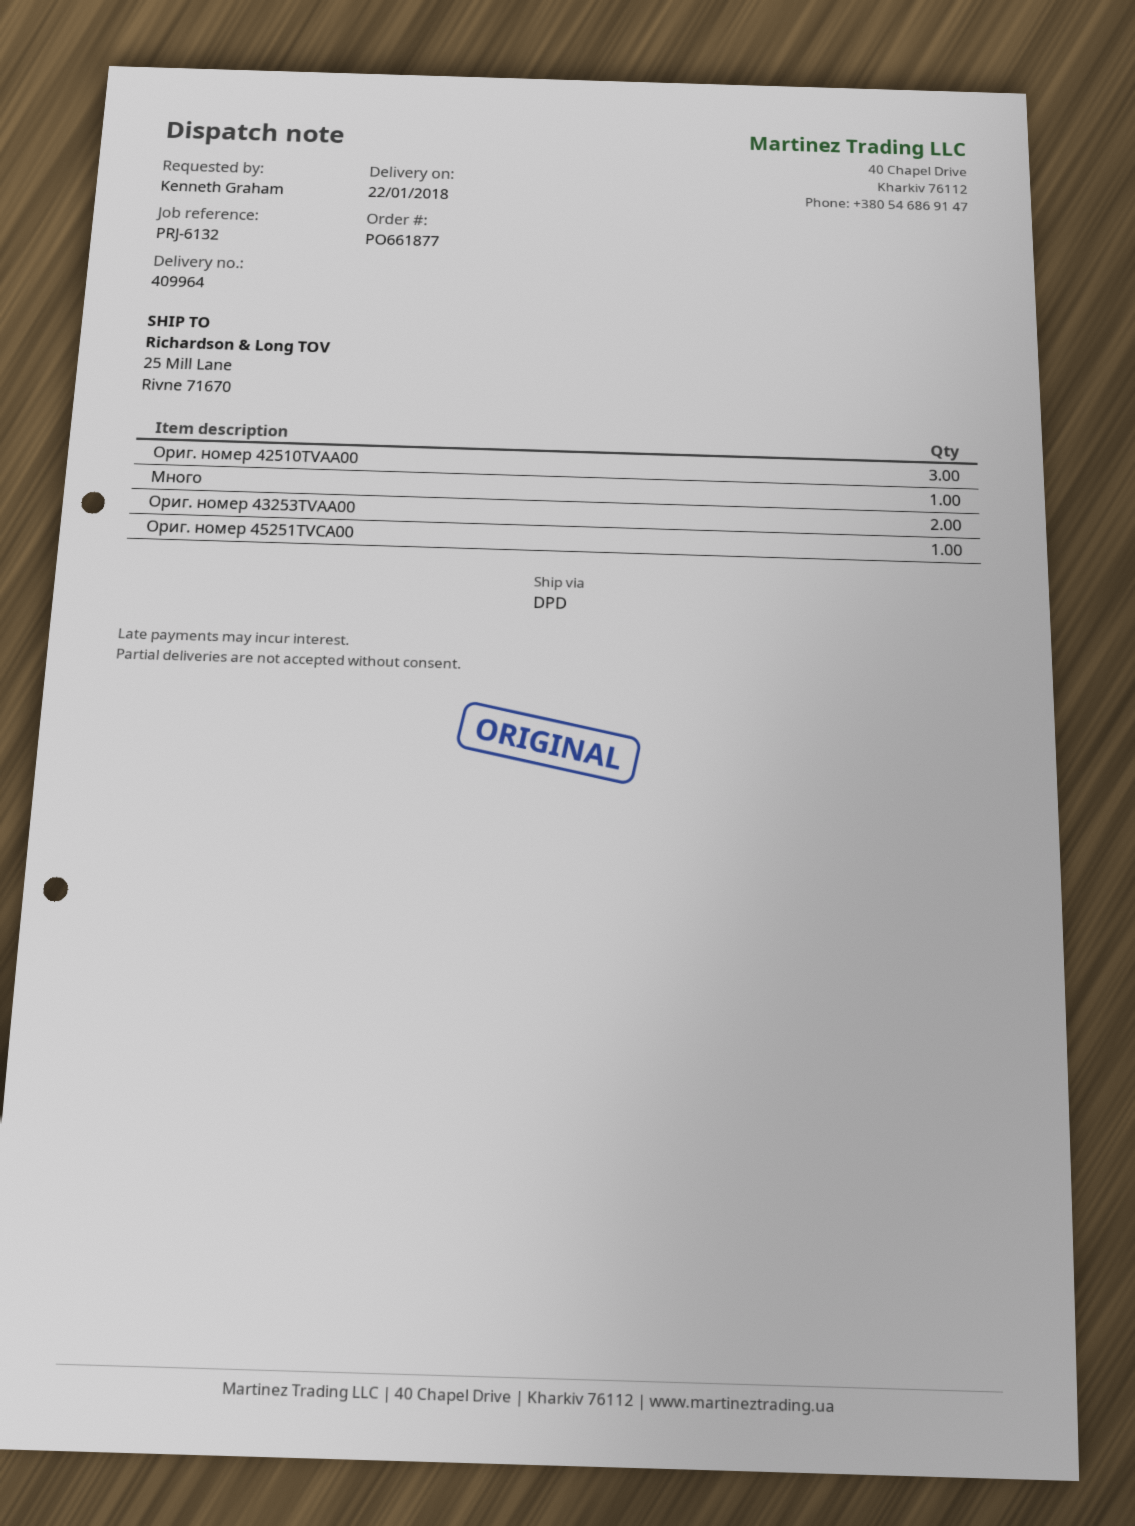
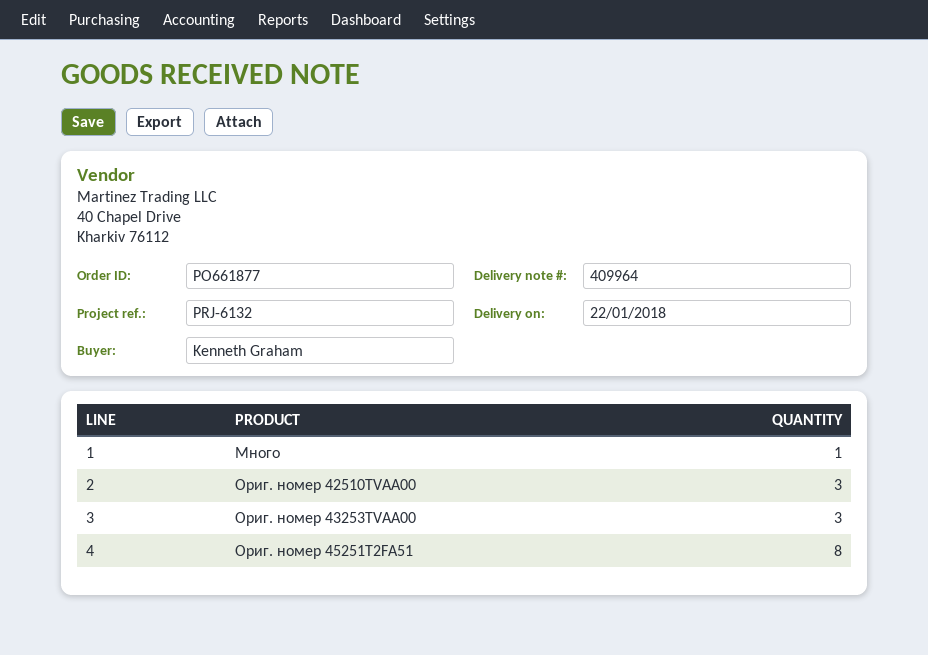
Ориг. номер 43253TVAA00: 2 -> 3
Ориг. номер 45251TVCA00: 1 -> none
Ориг. номер 45251T2FA51: none -> 8

